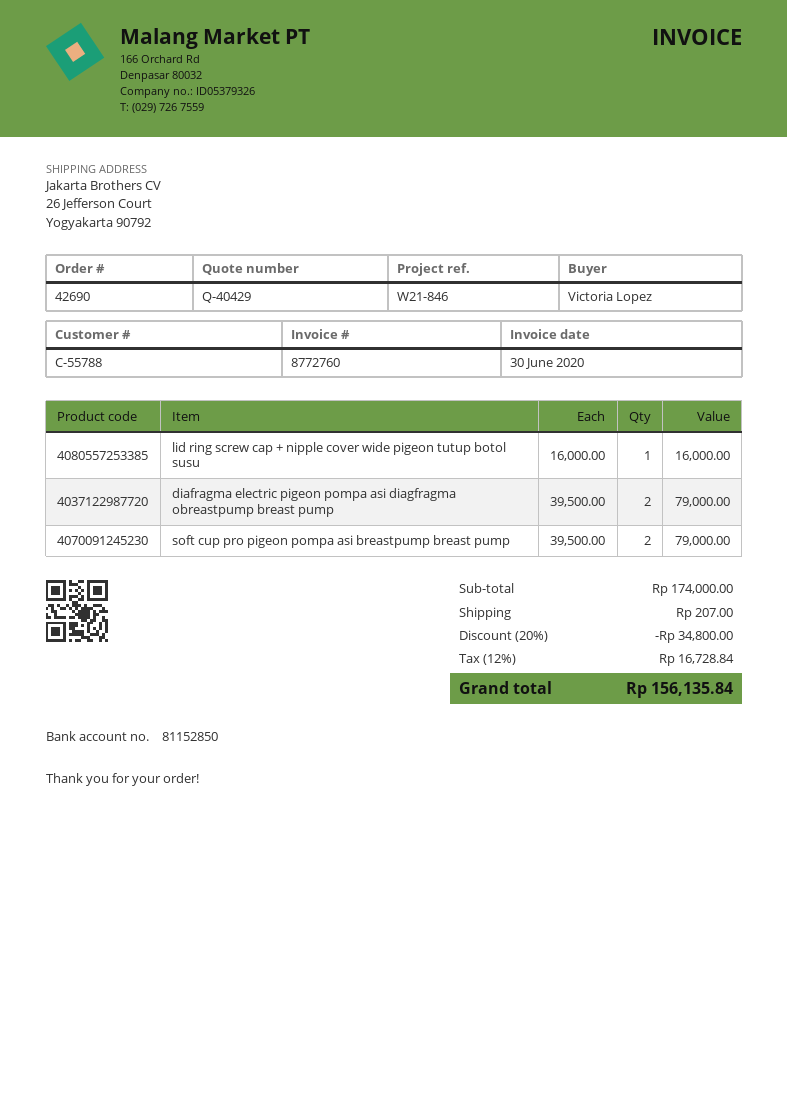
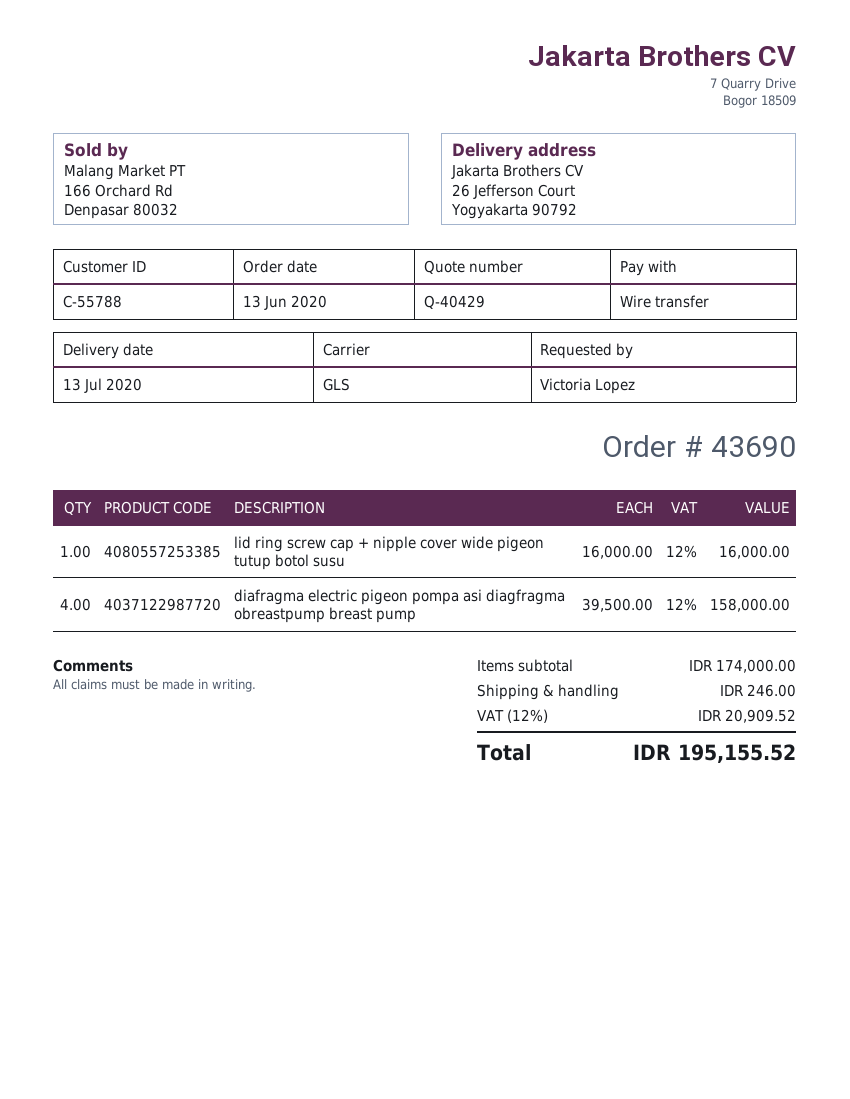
order number: 42690 -> 43690
diafragma electric pigeon pompa asi diagfragma obreastpump breast pump: 2 x 39500.00 = 79000.00 -> 4 x 39500.00 = 158000.00
soft cup pro pigeon pompa asi breastpump breast pump: 2 x 39500.00 = 79000.00 -> none
discount: 20% = 34800.00 -> none
shipping: 207.00 -> 246.00
tax: 12% = 16728.84 -> 12% = 20909.52
total: 156135.84 -> 195155.52

